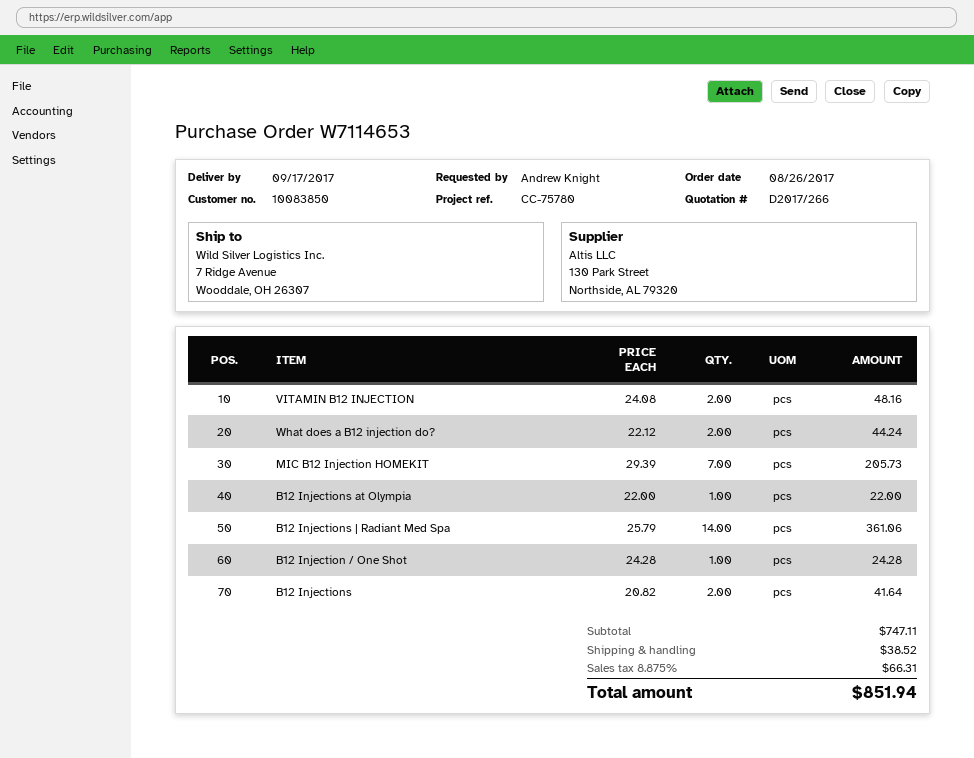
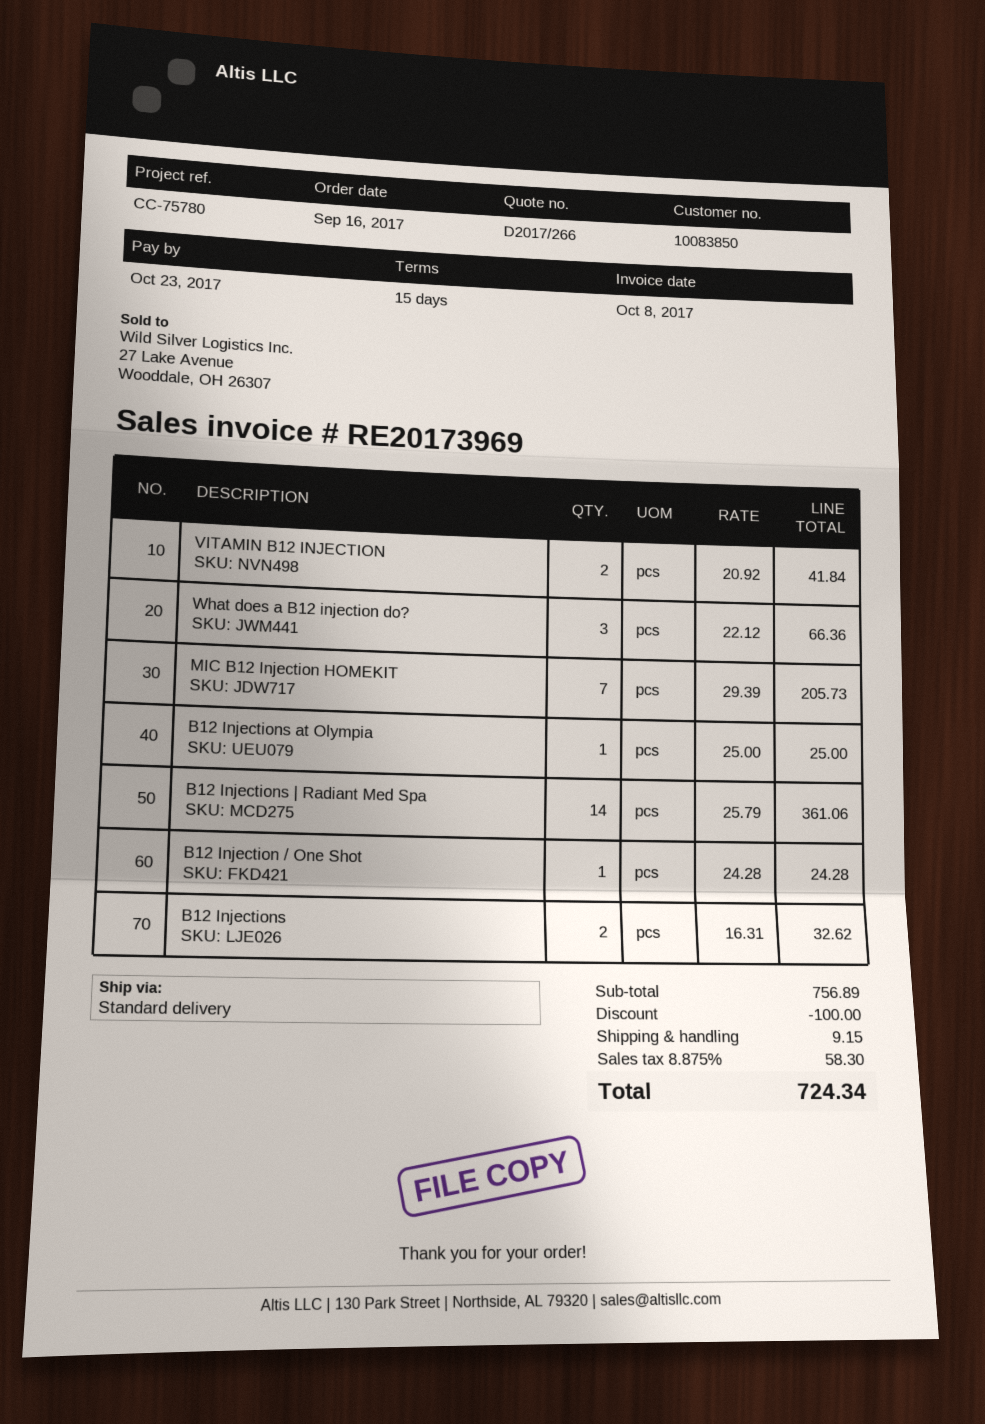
order date: 2017-08-26 -> 2017-09-16
VITAMIN B12 INJECTION: 2 x 24.08 = 48.16 -> 2 x 20.92 = 41.84
What does a B12 injection do?: 2 x 22.12 = 44.24 -> 3 x 22.12 = 66.36
B12 Injections at Olympia: 1 x 22.00 = 22.00 -> 1 x 25.00 = 25.00
B12 Injections: 2 x 20.82 = 41.64 -> 2 x 16.31 = 32.62
subtotal: 747.11 -> 756.89
discount: none -> 100.00
shipping: 38.52 -> 9.15
tax: 8.875% = 66.31 -> 8.875% = 58.30
total: 851.94 -> 724.34

